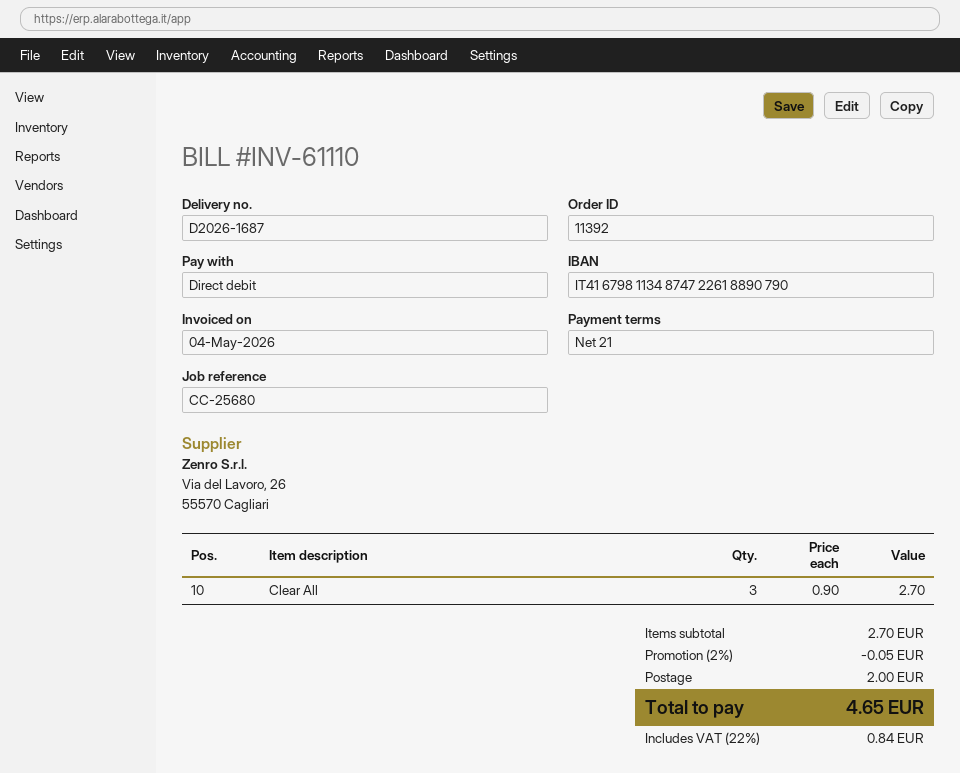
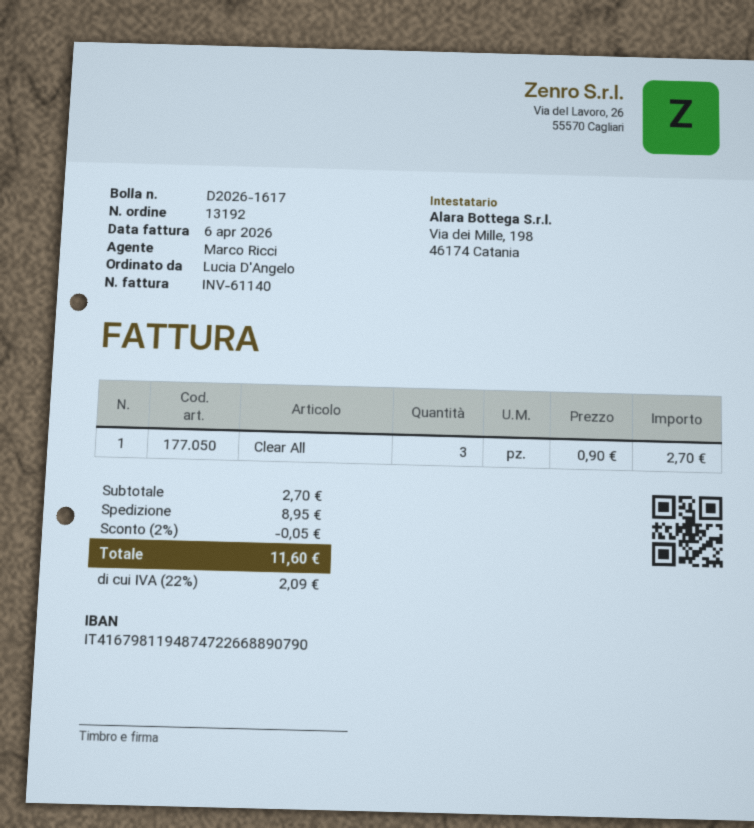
order number: 11392 -> 13192
delivery note number: D2026-1687 -> D2026-1617
invoice number: INV-61110 -> INV-61140
invoice date: 2026-05-04 -> 2026-04-06
bank account: IT4167981134874722618890790 -> IT4167981194874722668890790
shipping: 2.00 -> 8.95
tax: 22% = 0.84 -> 22% = 2.09
total: 4.65 -> 11.60

